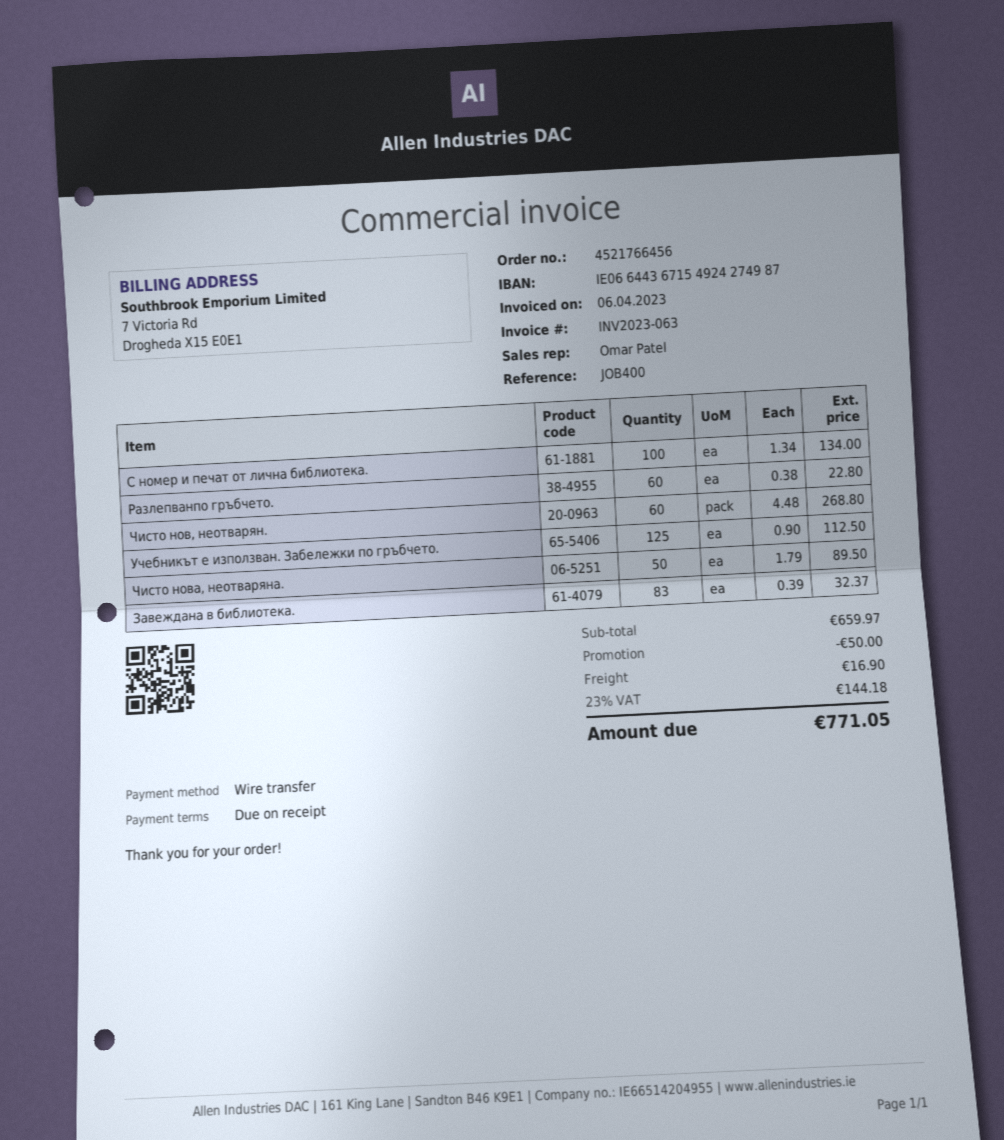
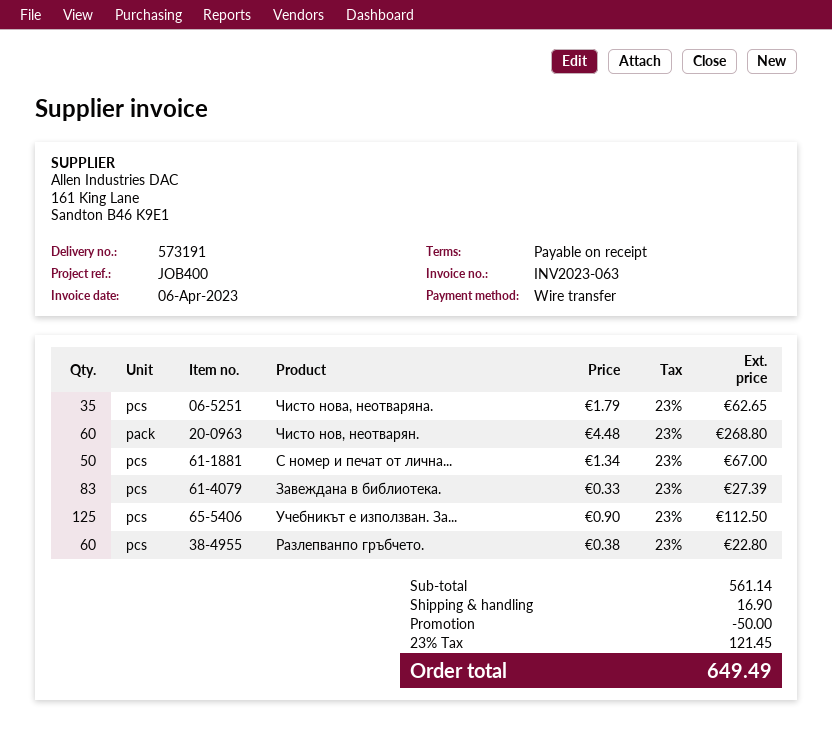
С номер и печат от лична библиотека.: 100 x 1.34 = 134.00 -> 50 x 1.34 = 67.00
Чисто нова, неотваряна.: 50 x 1.79 = 89.50 -> 35 x 1.79 = 62.65
Завеждана в библиотека.: 83 x 0.39 = 32.37 -> 83 x 0.33 = 27.39
subtotal: 659.97 -> 561.14
tax: 23% = 144.18 -> 23% = 121.45
total: 771.05 -> 649.49

